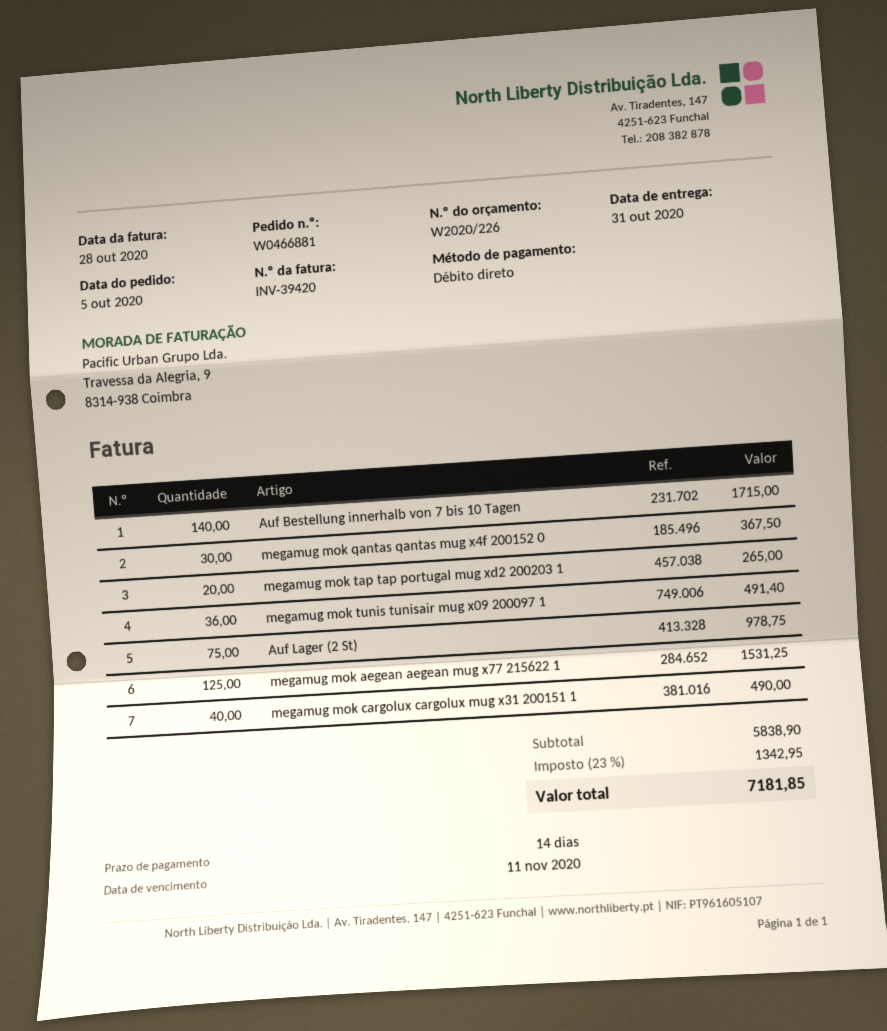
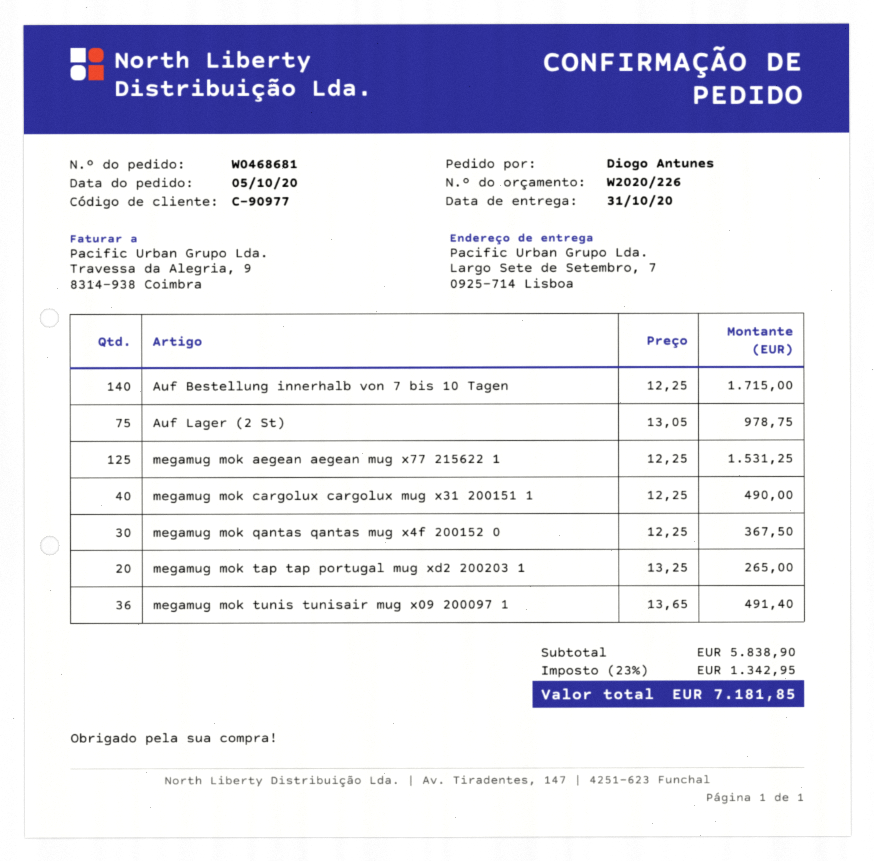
order number: W0466881 -> W0468681

